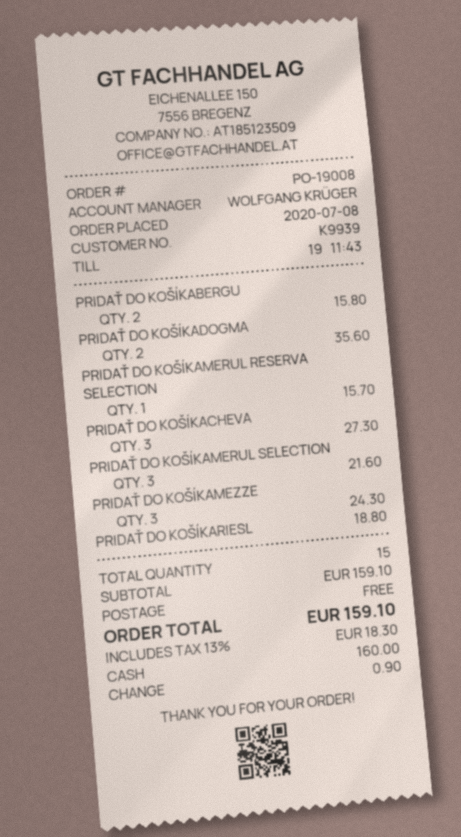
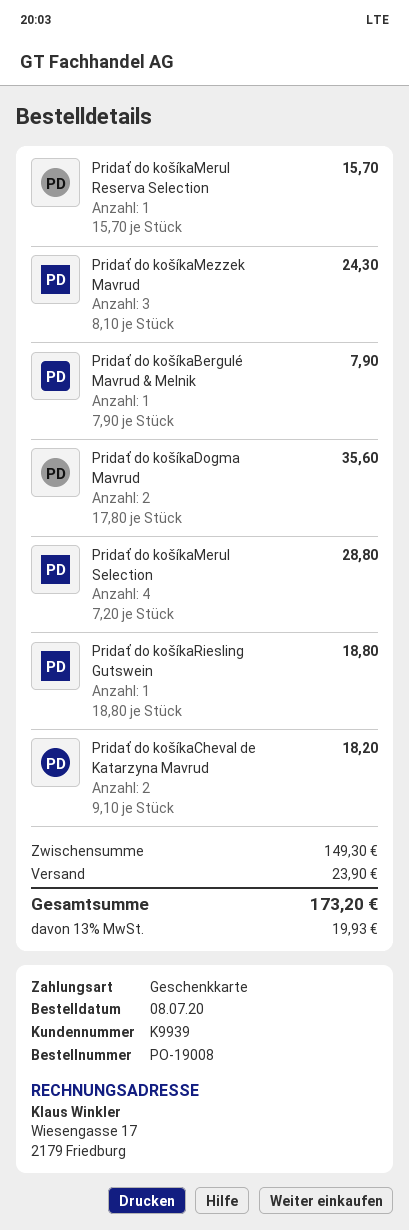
payment method: cash -> gift card
PRIDAŤ DO KOŠÍKABERGU: 2 for 15.80 -> 1 for 7.90
PRIDAŤ DO KOŠÍKACHEVA: 3 for 27.30 -> 2 for 18.20
PRIDAŤ DO KOŠÍKAMERUL SELECTION: 3 for 21.60 -> 4 for 28.80
subtotal: 159.10 -> 149.30
shipping: 0.00 -> 23.90
tax: 13% = 18.30 -> 13% = 19.93
total: 159.10 -> 173.20

